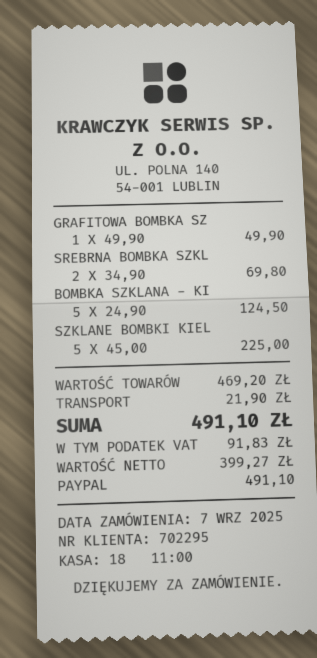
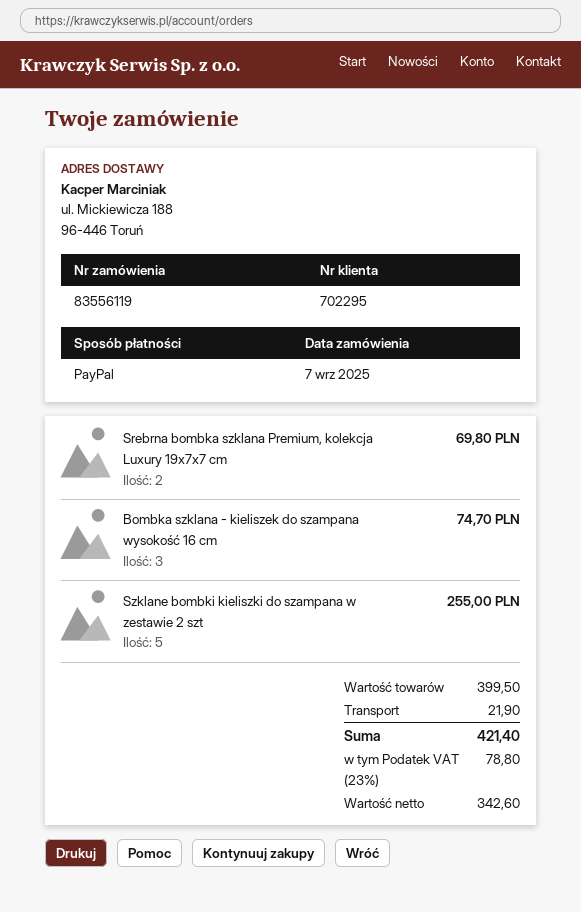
GRAFITOWA BOMBKA SZ: 1 for 49.90 -> none
BOMBKA SZKLANA - KI: 5 for 124.50 -> 3 for 74.70
SZKLANE BOMBKI KIEL: 5 for 225.00 -> 5 for 255.00
subtotal: 469.20 -> 399.50
net: 399.27 -> 342.60
tax: 91.83 -> 78.80
total: 491.10 -> 421.40

